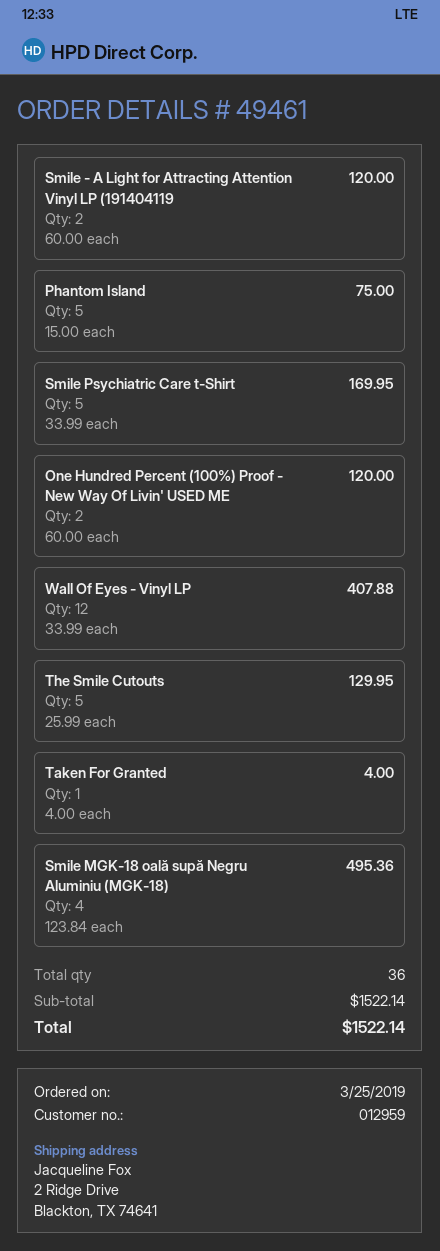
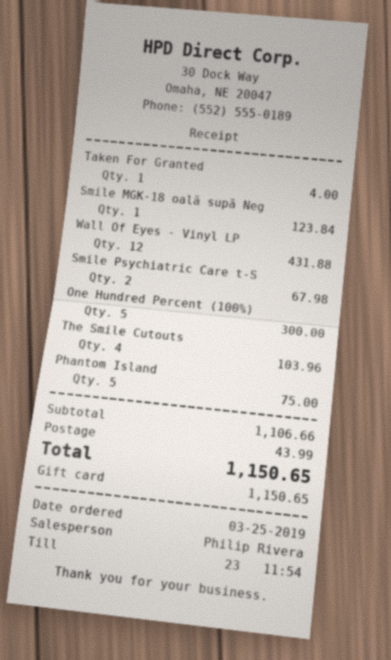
Smile - A Light for Attracting Attention Vinyl LP (191404119: 2 for 120.00 -> none
Smile Psychiatric Care t-Shirt: 5 for 169.95 -> 2 for 67.98
One Hundred Percent (100%) Proof - New Way Of Livin' USED ME: 2 for 120.00 -> 5 for 300.00
Wall Of Eyes - Vinyl LP: 12 for 407.88 -> 12 for 431.88
The Smile Cutouts: 5 for 129.95 -> 4 for 103.96
Smile MGK-18 oală supă Negru Aluminiu (MGK-18): 4 for 495.36 -> 1 for 123.84
subtotal: 1522.14 -> 1106.66
shipping: none -> 43.99
total: 1522.14 -> 1150.65

